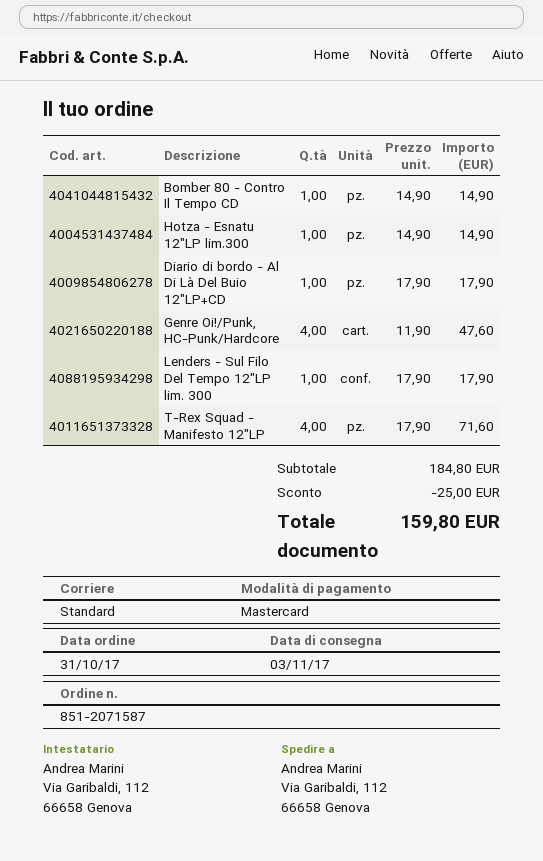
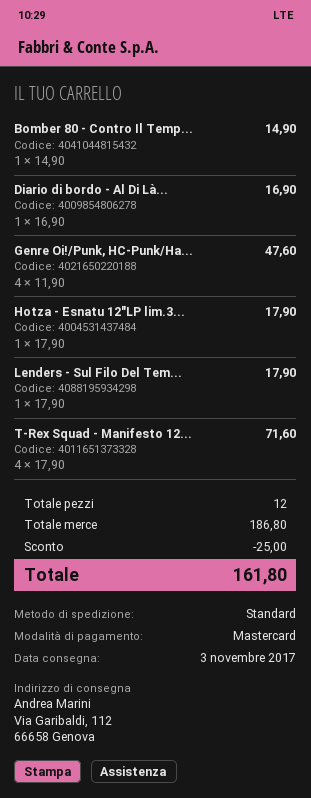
Hotza - Esnatu 12"LP lim.300: 1 x 14.90 = 14.90 -> 1 x 17.90 = 17.90
Diario di bordo - Al Di Là Del Buio 12"LP+CD: 1 x 17.90 = 17.90 -> 1 x 16.90 = 16.90
subtotal: 184.80 -> 186.80
total: 159.80 -> 161.80

